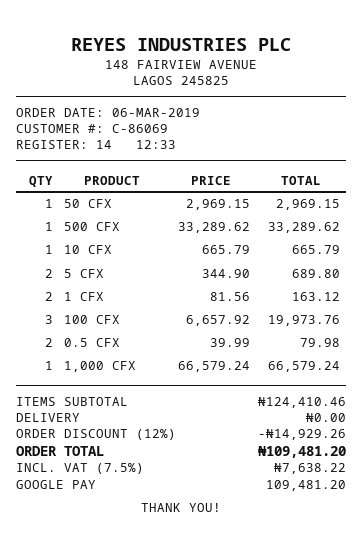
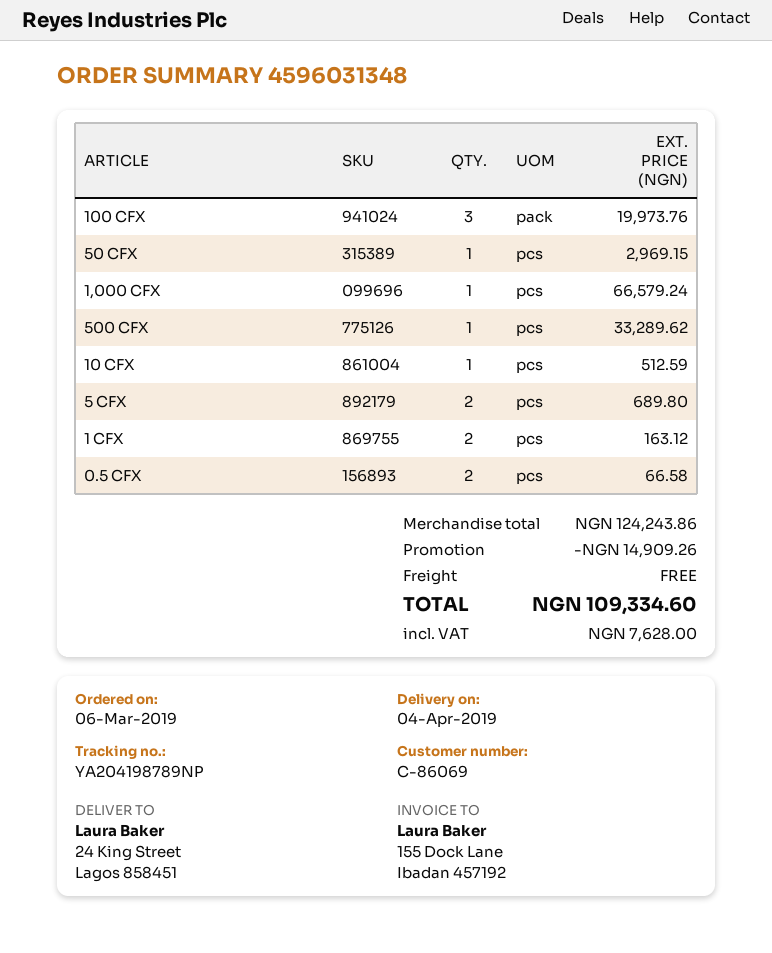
10 CFX: 1 for 665.79 -> 1 for 512.59
0.5 CFX: 2 for 79.98 -> 2 for 66.58
subtotal: 124410.46 -> 124243.86
discount: 14929.26 -> 14909.26
tax: 7638.22 -> 7628.00
total: 109481.20 -> 109334.60

